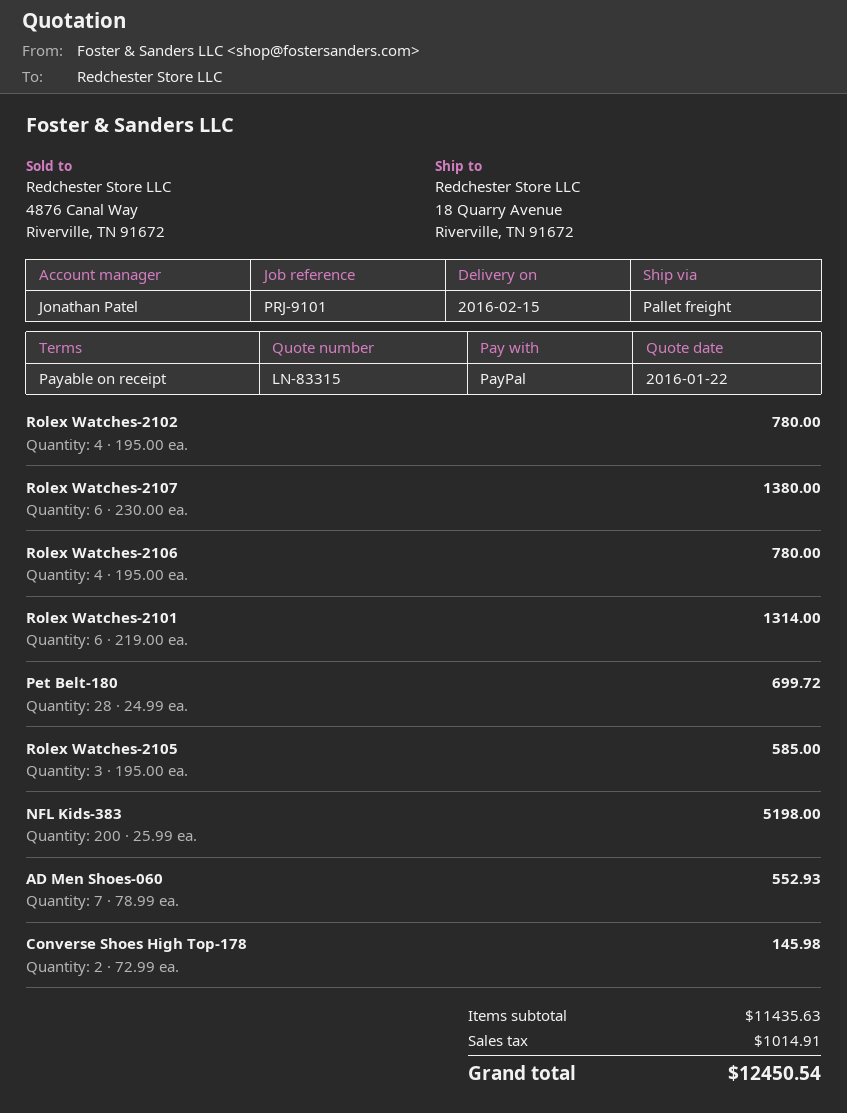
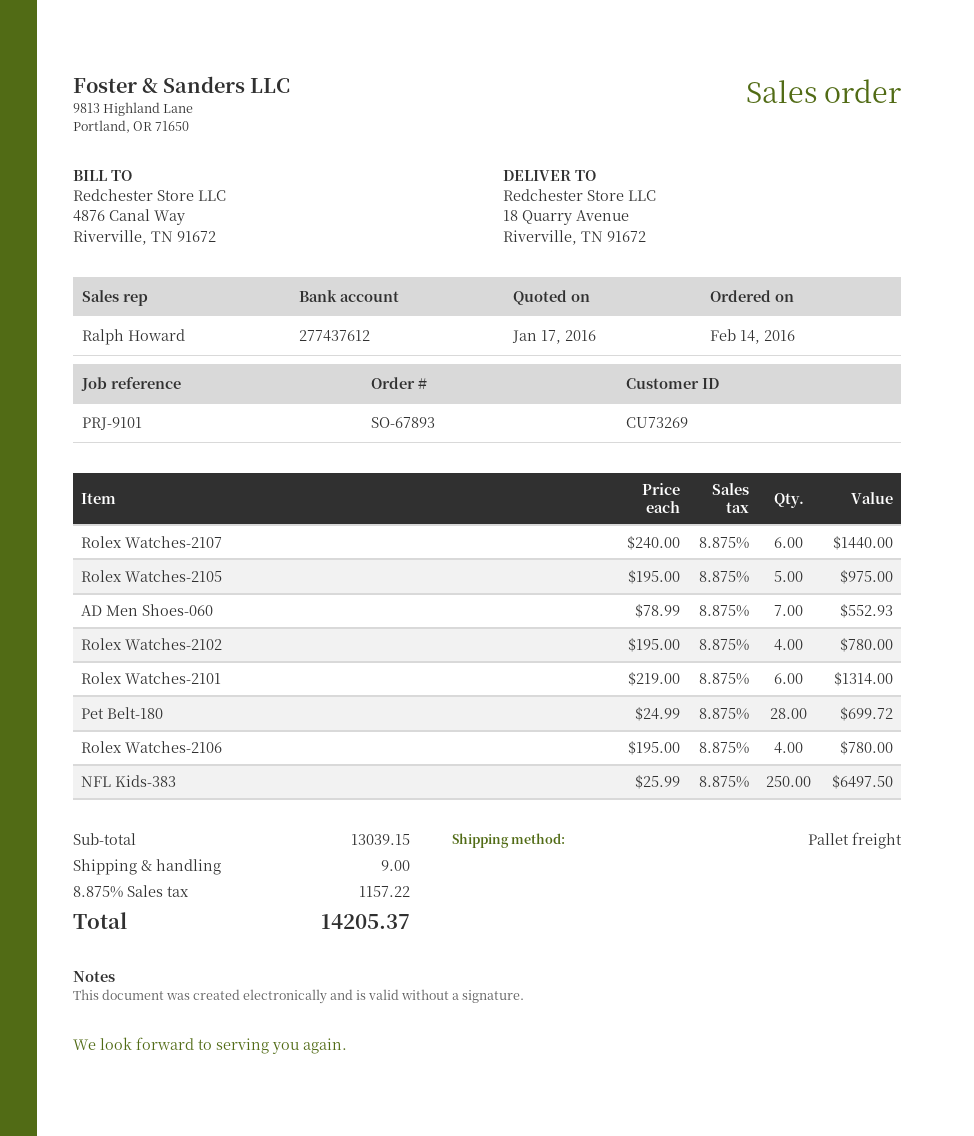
quote date: 2016-01-22 -> 2016-01-17
sales rep: Jonathan Patel -> Ralph Howard
Rolex Watches-2107: 6 x 230.00 = 1380.00 -> 6 x 240.00 = 1440.00
Rolex Watches-2105: 3 x 195.00 = 585.00 -> 5 x 195.00 = 975.00
NFL Kids-383: 200 x 25.99 = 5198.00 -> 250 x 25.99 = 6497.50
Converse Shoes High Top-178: 2 x 72.99 = 145.98 -> none
subtotal: 11435.63 -> 13039.15
shipping: none -> 9.00
tax: 1014.91 -> 1157.22
total: 12450.54 -> 14205.37

